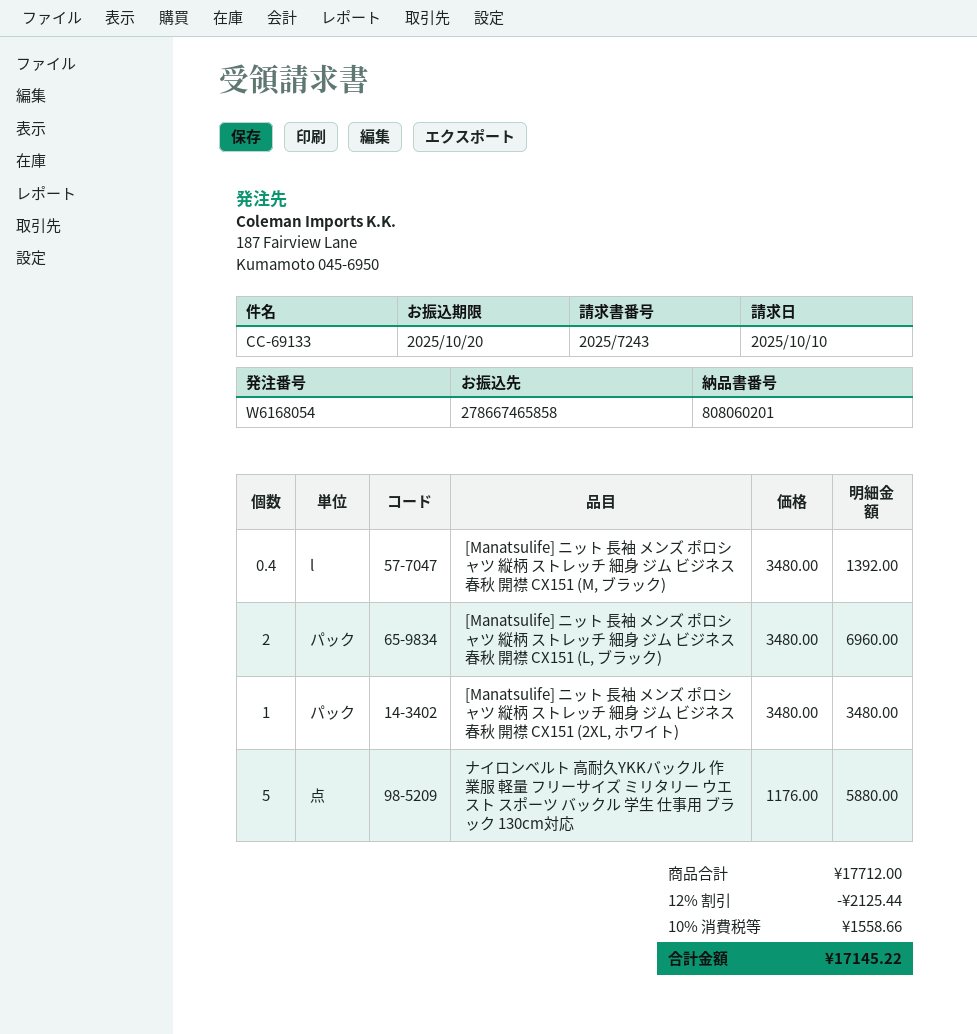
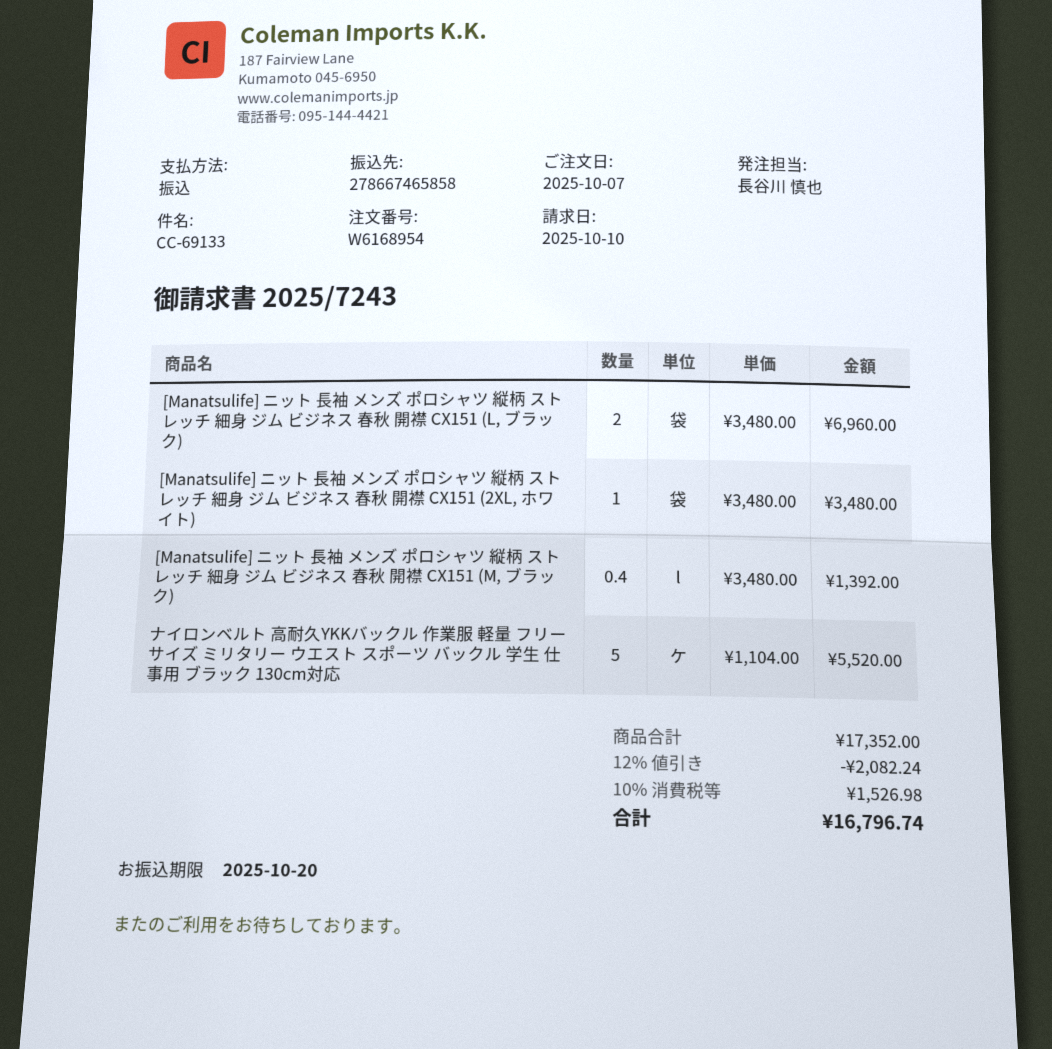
order number: W6168054 -> W6168954
ナイロンベルト 高耐久YKKバックル 作業服 軽量 フリーサイズ ミリタリー ウエスト スポーツ バックル 学生 仕事用 ブラック 130cm対応: 5 x 1176.00 = 5880.00 -> 5 x 1104.00 = 5520.00
subtotal: 17712.00 -> 17352.00
discount: 12% = 2125.44 -> 12% = 2082.24
tax: 10% = 1558.66 -> 10% = 1526.98
total: 17145.22 -> 16796.74

